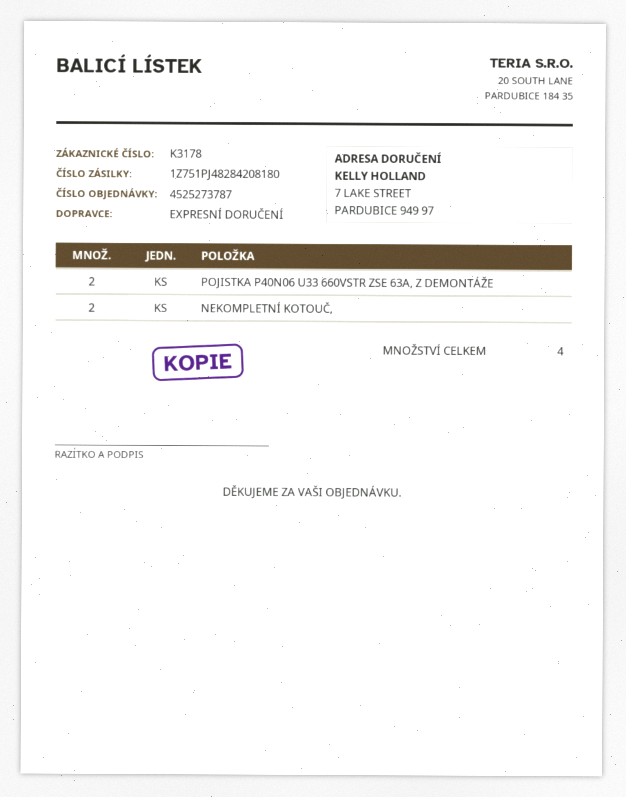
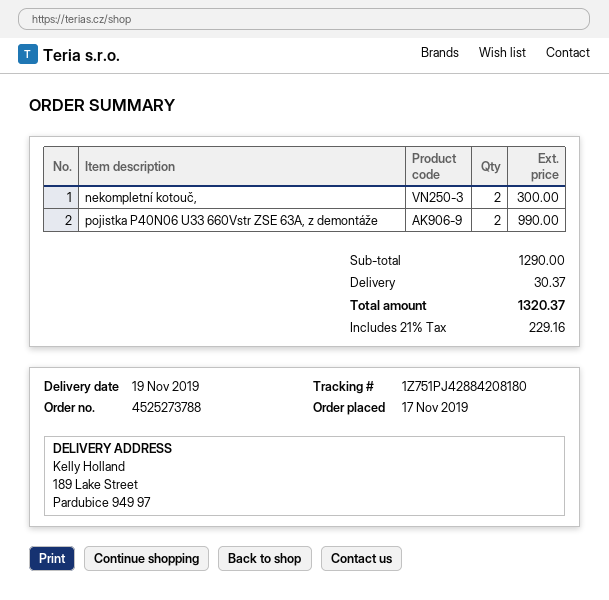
order number: 4525273787 -> 4525273788
tracking number: 1Z751PJ48284208180 -> 1Z751PJ42884208180
ship to: 7 LAKE STREET, PARDUBICE 949 97 -> 189 Lake Street, Pardubice 949 97

